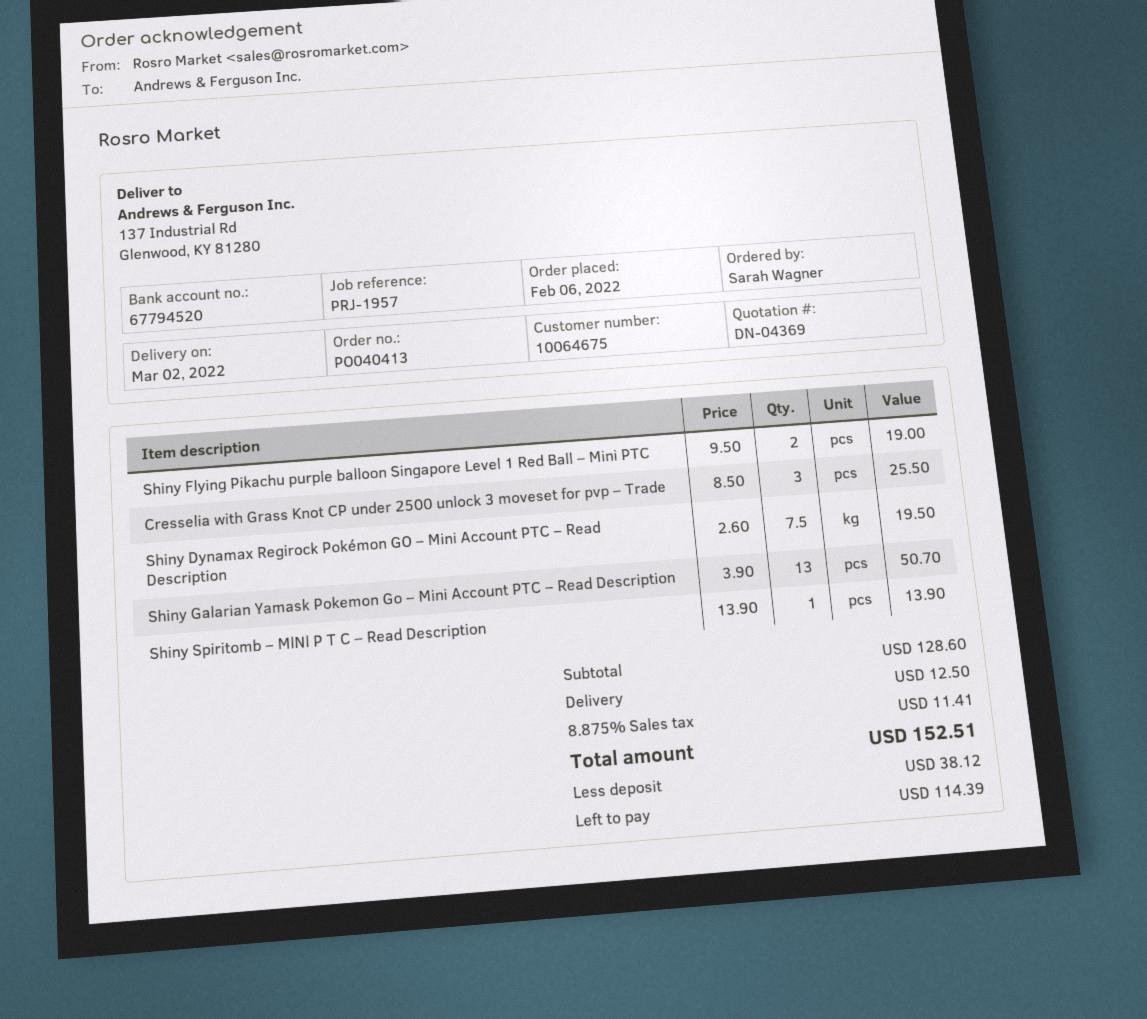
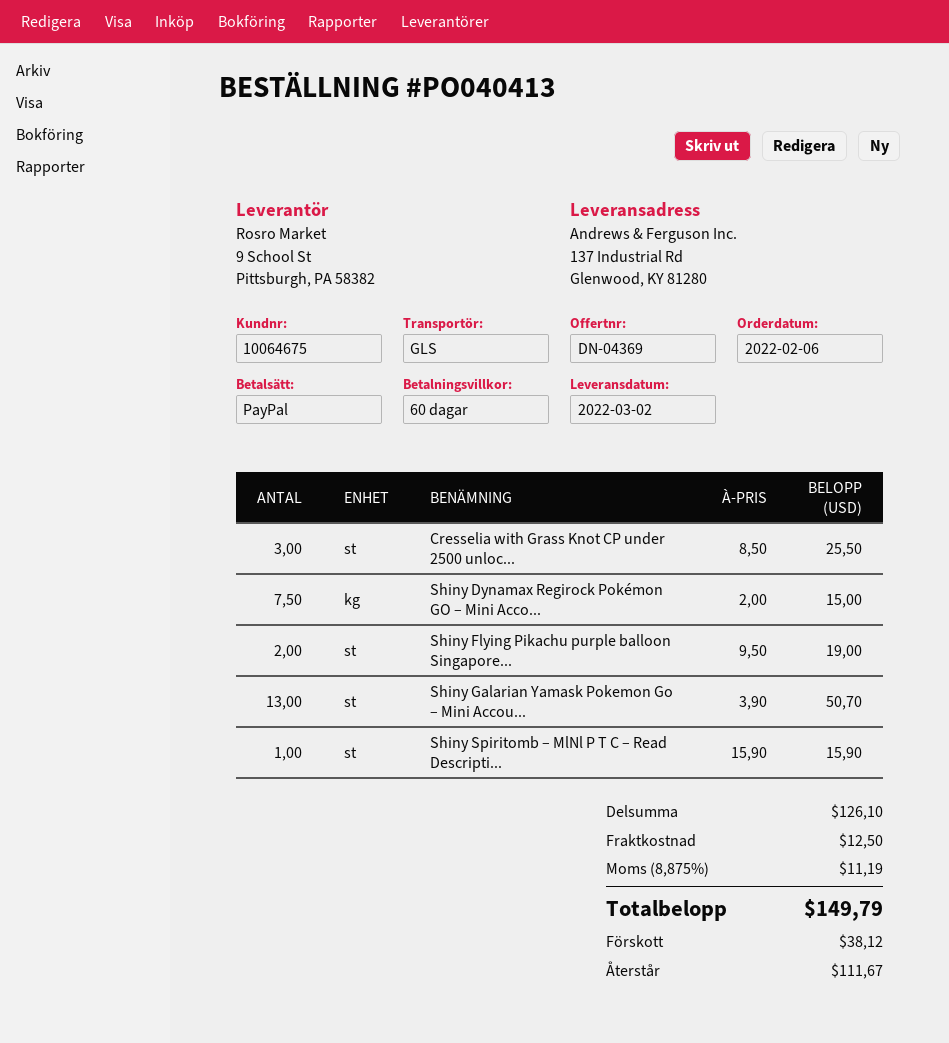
Shiny Dynamax Regirock Pokémon GO – Mini Account PTC – Read Description: 7.5 x 2.60 = 19.50 -> 7.5 x 2.00 = 15.00
Shiny Spiritomb – MlNl P T C – Read Description: 1 x 13.90 = 13.90 -> 1 x 15.90 = 15.90
subtotal: 128.60 -> 126.10
tax: 8.875% = 11.41 -> 8.875% = 11.19
total: 152.51 -> 149.79
balance: 114.39 -> 111.67

